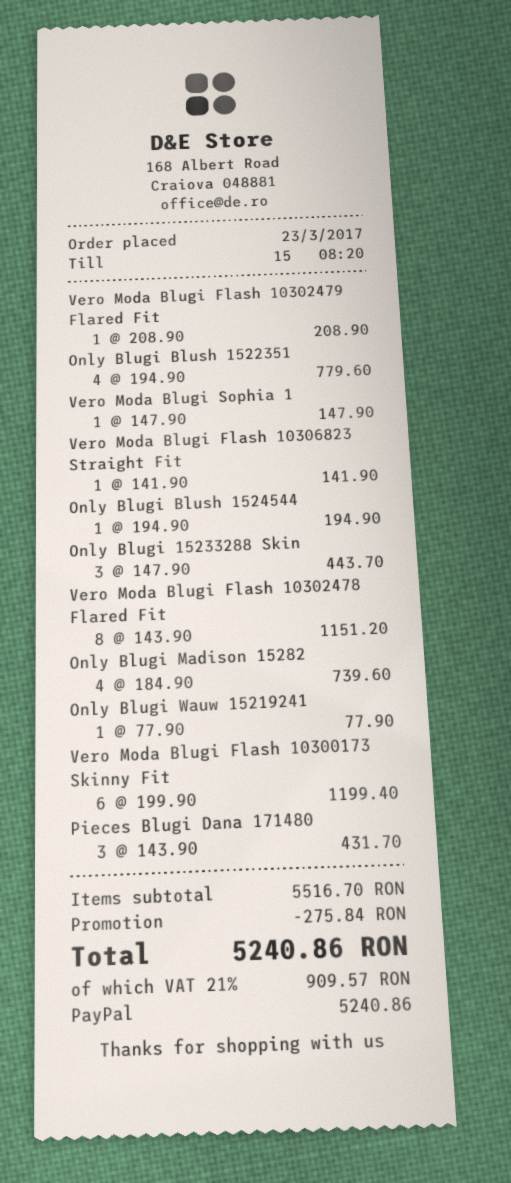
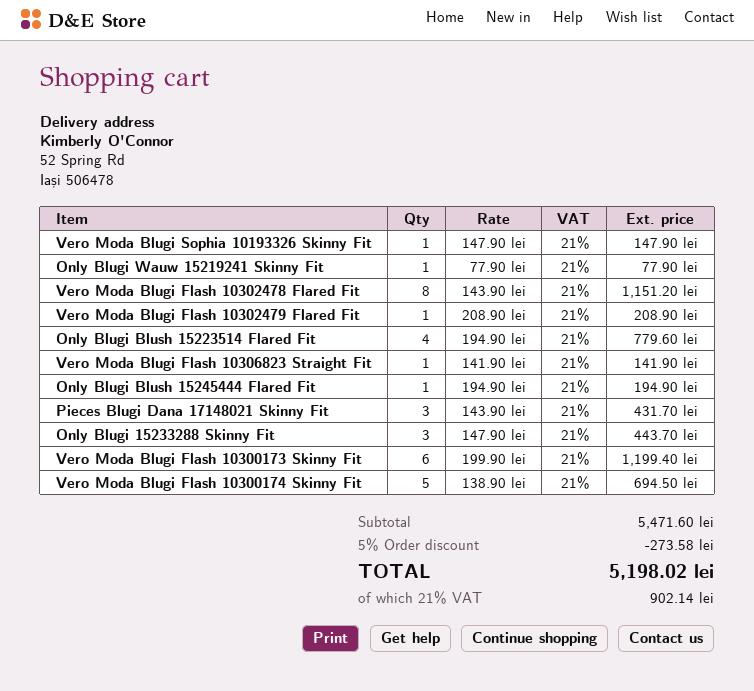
Only Blugi Madison 15282: 4 x 184.90 = 739.60 -> none
Vero Moda Blugi Flash 10300174 Skinny Fit: none -> 5 x 138.90 = 694.50
subtotal: 5516.70 -> 5471.60
discount: 275.84 -> 273.58
tax: 21% = 909.57 -> 21% = 902.14
total: 5240.86 -> 5198.02

